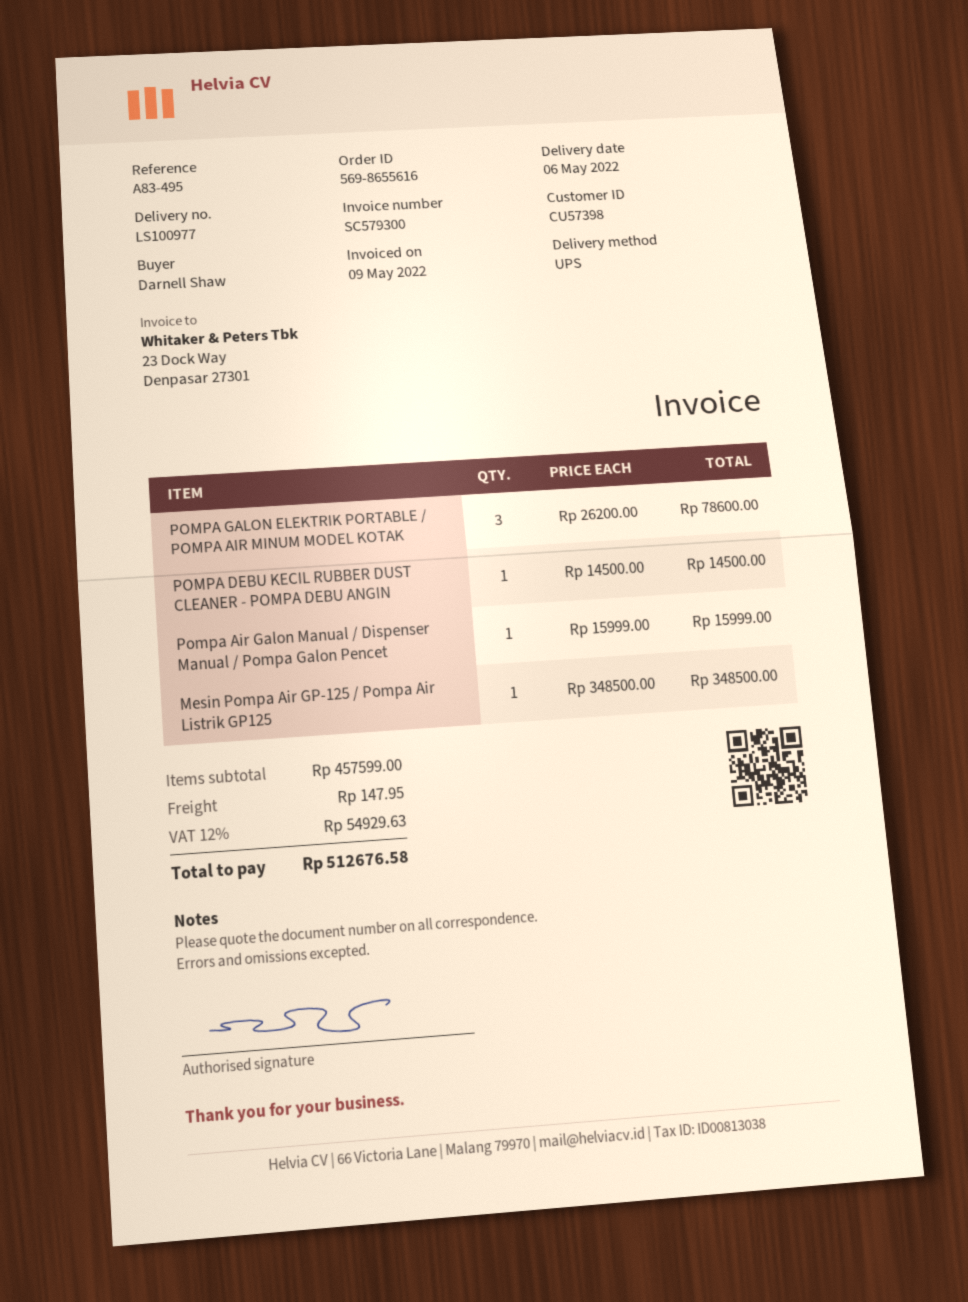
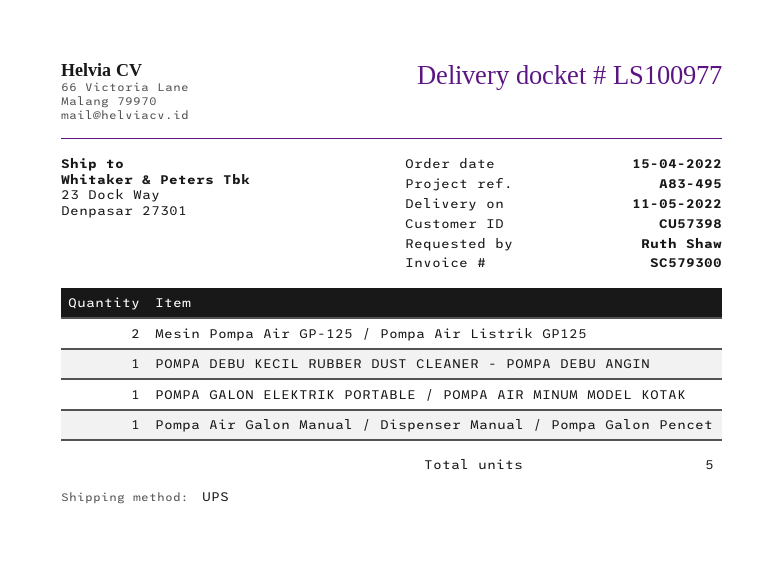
delivery date: 2022-05-06 -> 2022-05-11
ordered by: Darnell Shaw -> Ruth Shaw
POMPA GALON ELEKTRIK PORTABLE / POMPA AIR MINUM MODEL KOTAK: 3 -> 1
Mesin Pompa Air GP-125 / Pompa Air Listrik GP125: 1 -> 2

